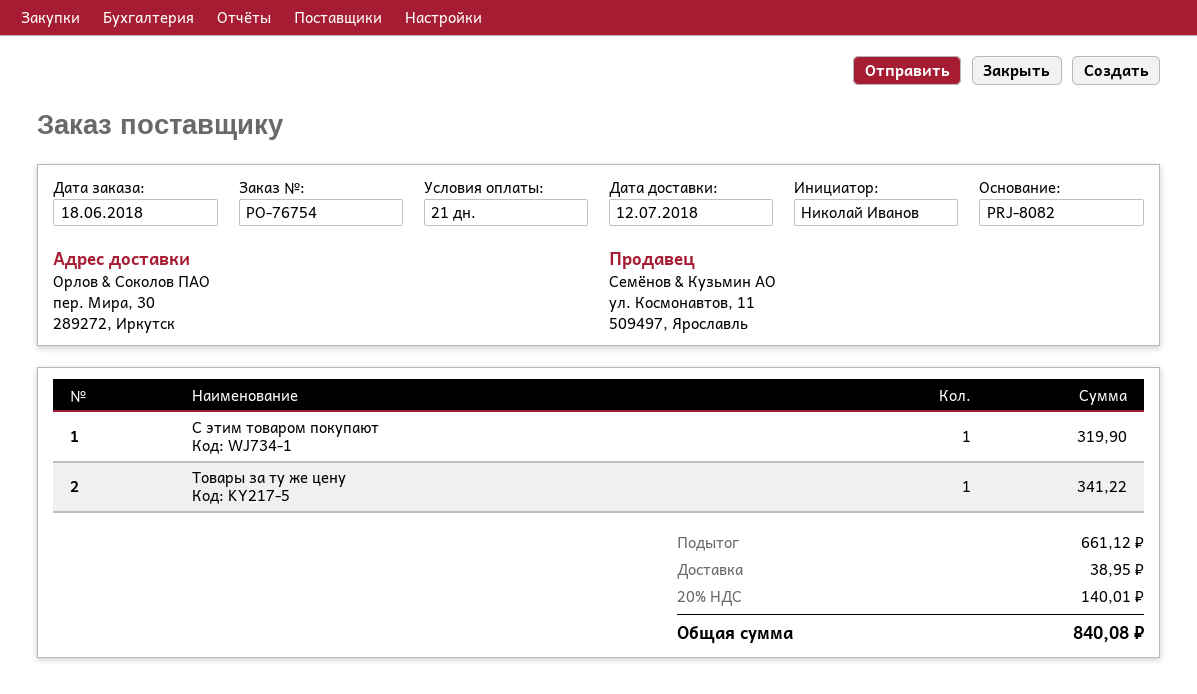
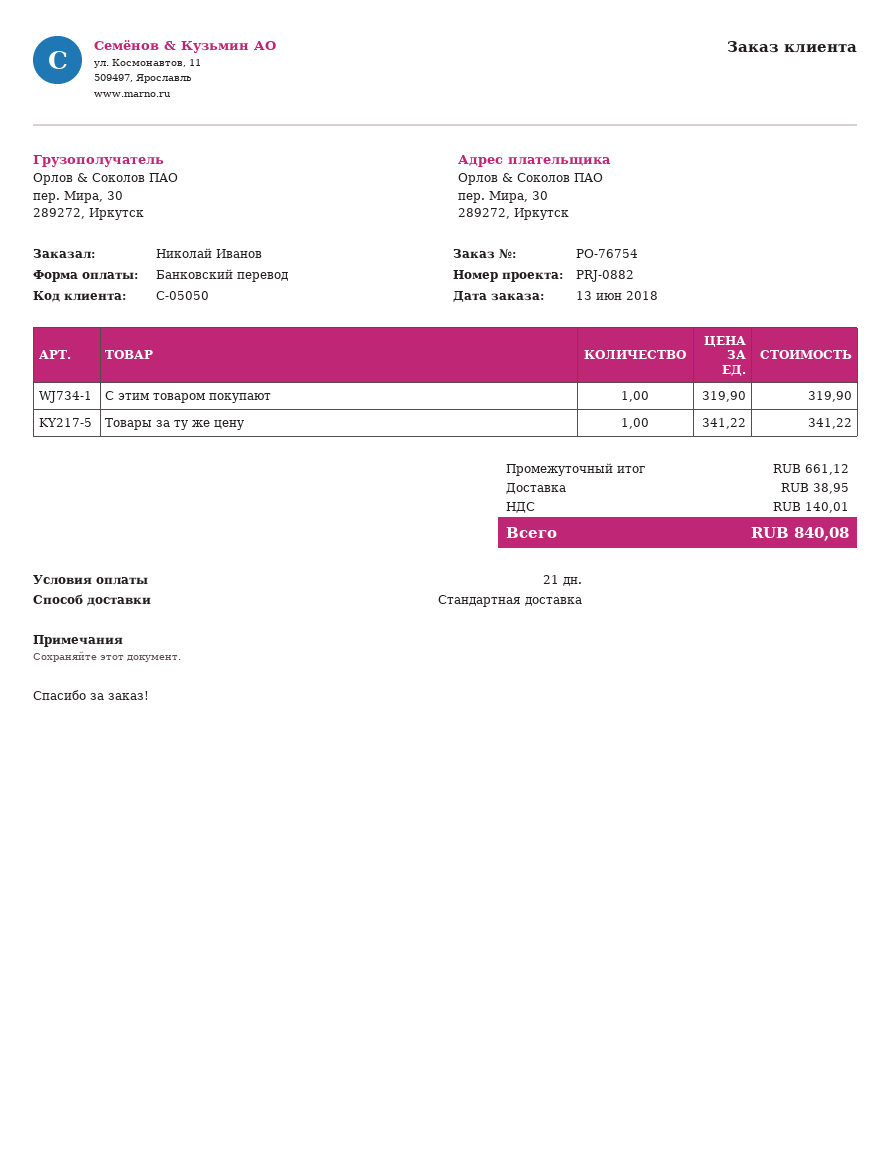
order date: 2018-06-18 -> 2018-06-13
reference: PRJ-8082 -> PRJ-0882

